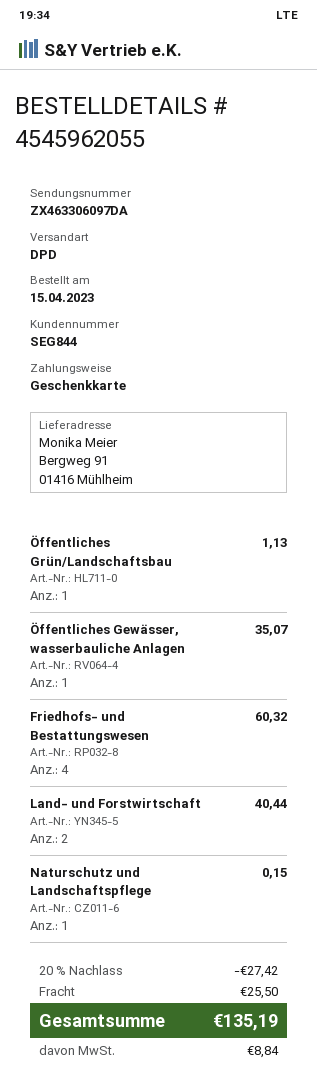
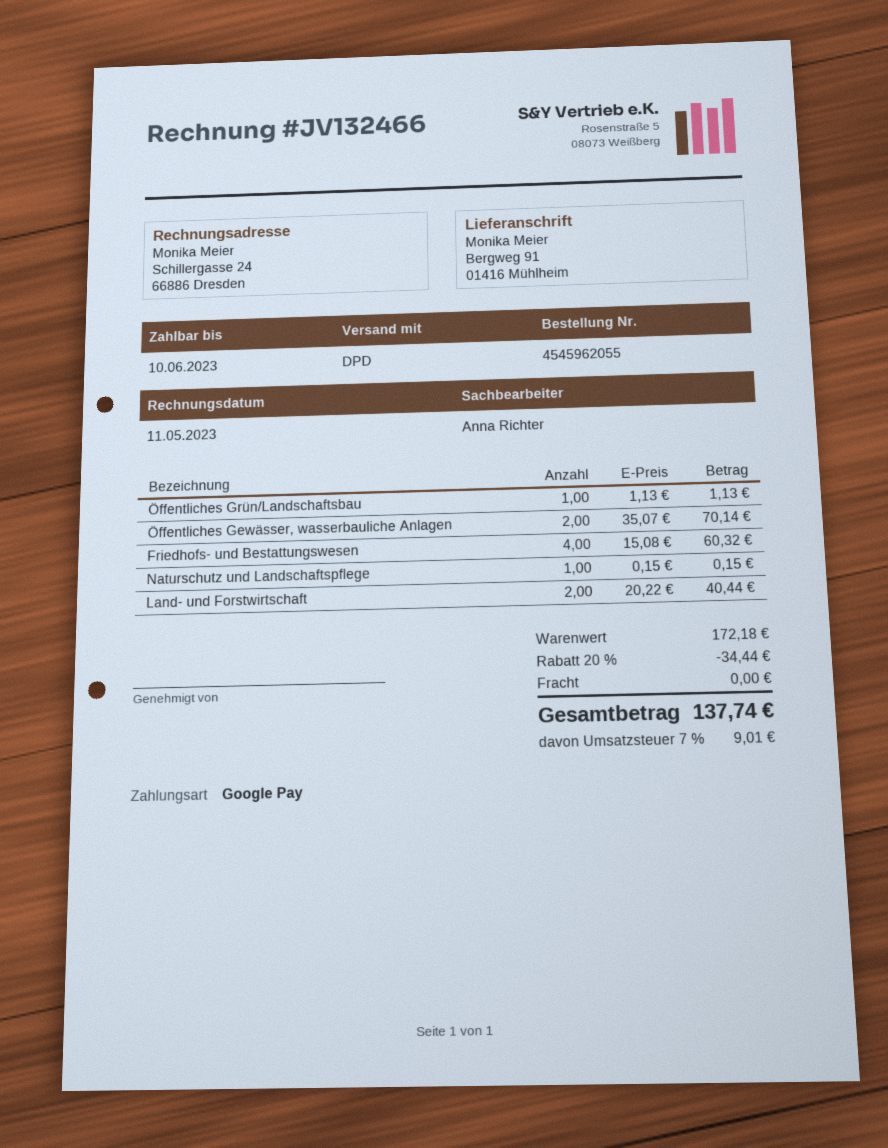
payment method: gift card -> Google Pay
Öffentliches Gewässer, wasserbauliche Anlagen: 1 for 35.07 -> 2 for 70.14
discount: 20% = 27.42 -> 20% = 34.44
shipping: 25.50 -> 0.00
tax: 8.84 -> 9.01
total: 135.19 -> 137.74

